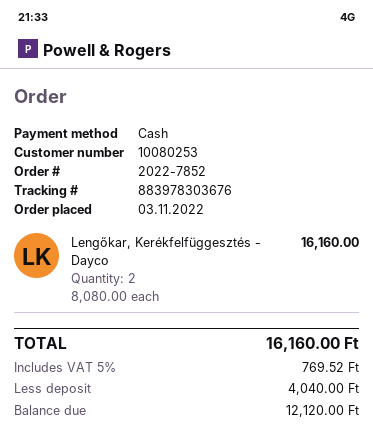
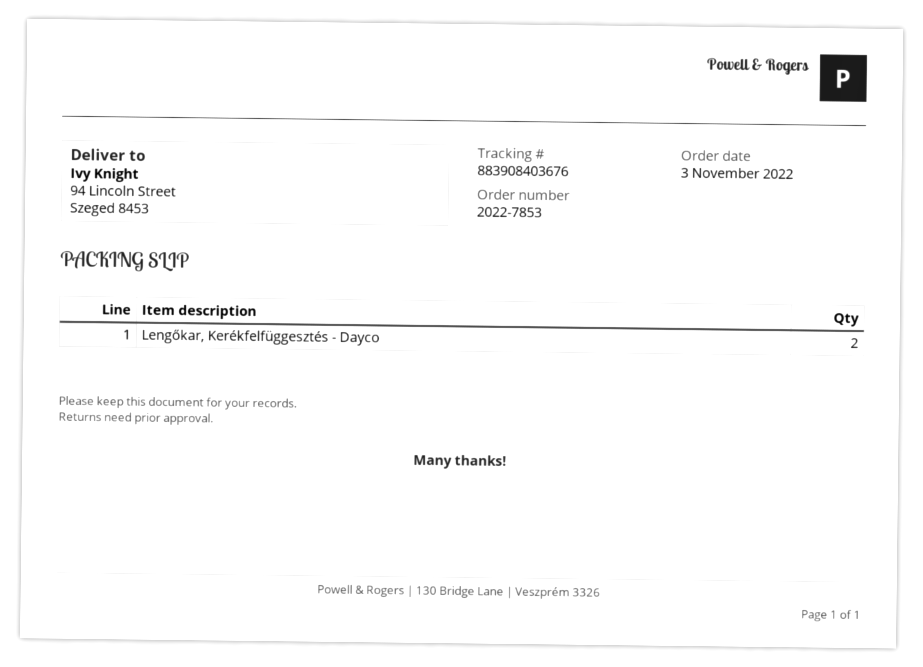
order number: 2022-7852 -> 2022-7853
tracking number: 883978303676 -> 883908403676

